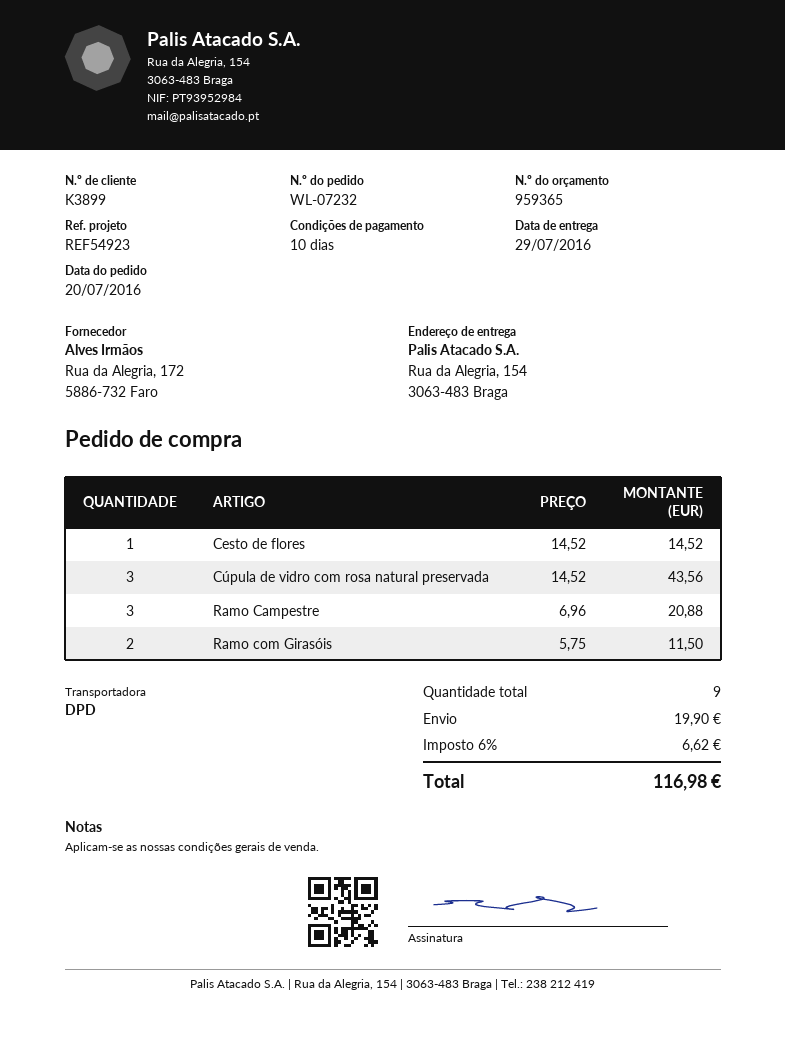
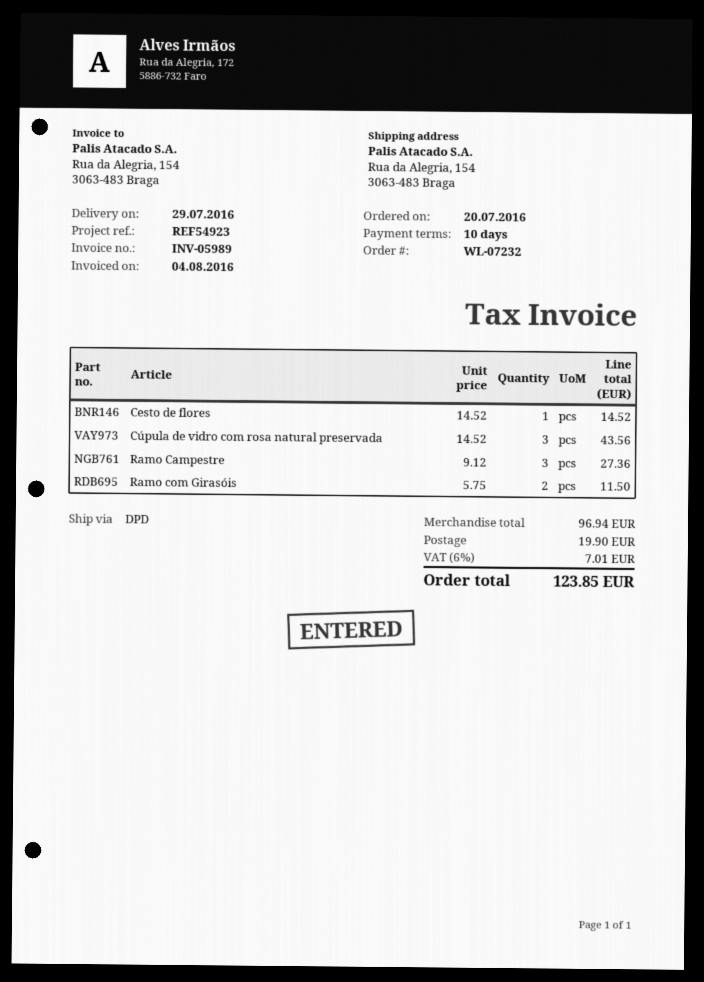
Ramo Campestre: 3 x 6.96 = 20.88 -> 3 x 9.12 = 27.36
tax: 6% = 6.62 -> 6% = 7.01
total: 116.98 -> 123.85

